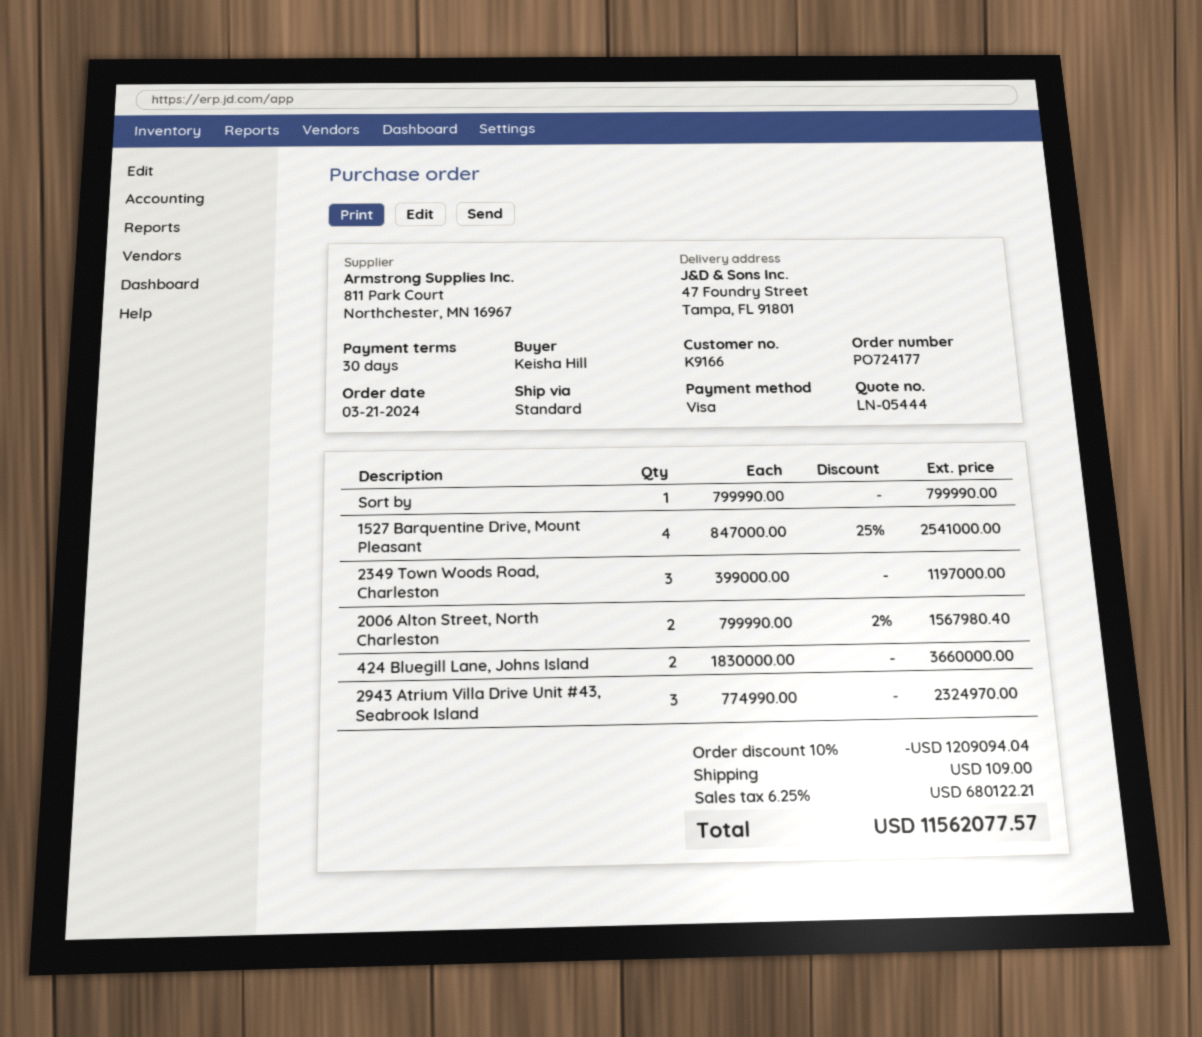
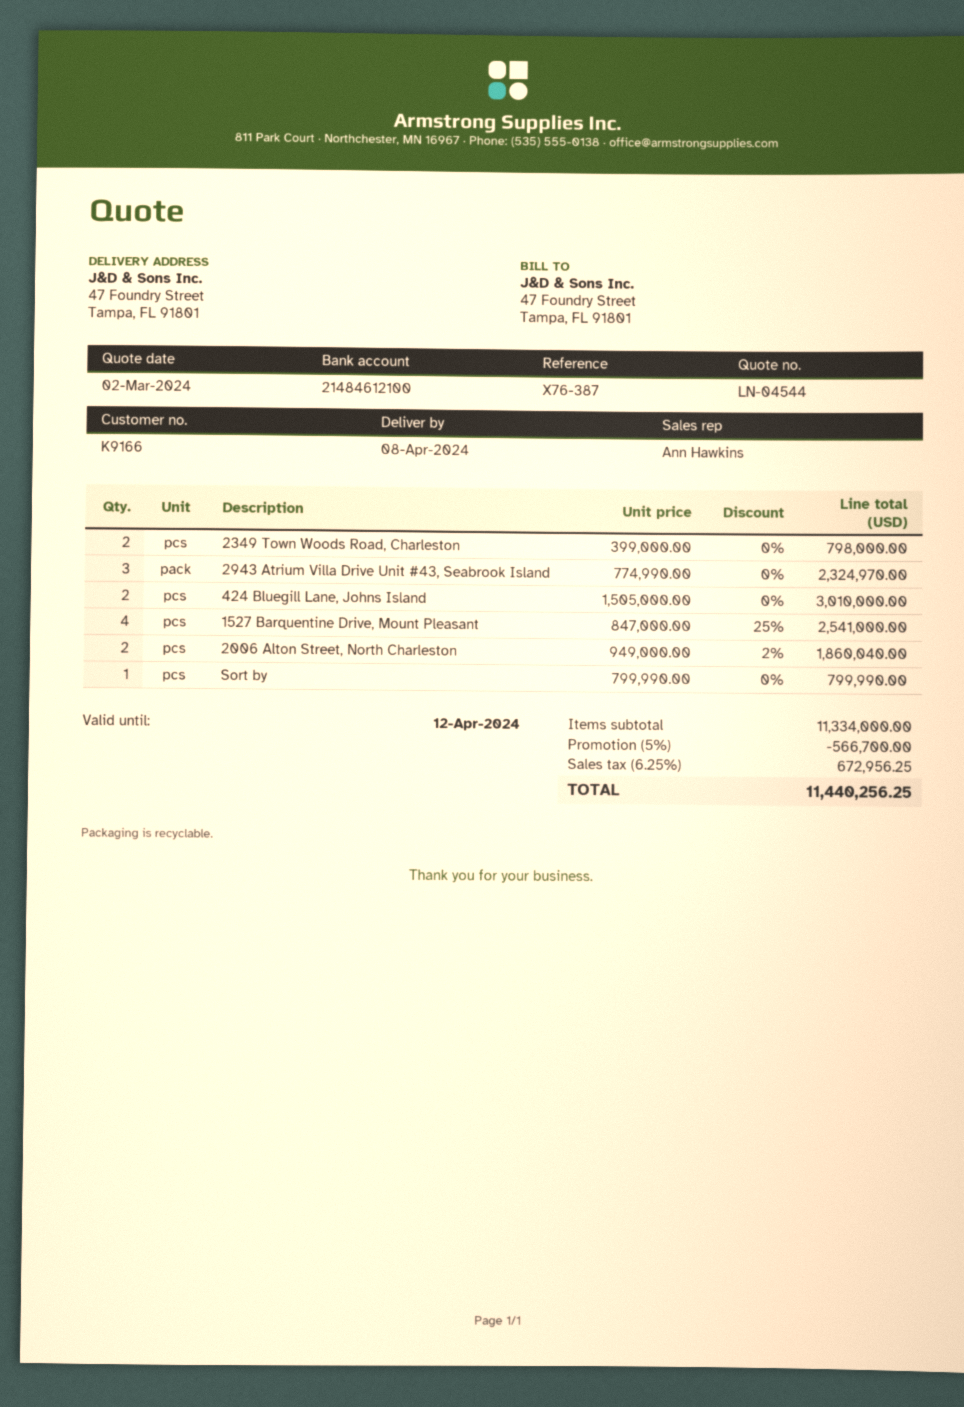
quote number: LN-05444 -> LN-04544
2349 Town Woods Road, Charleston: 3 x 399000.00 = 1197000.00 -> 2 x 399000.00 = 798000.00
2006 Alton Street, North Charleston: 2 x 799990.00 - 2% = 1567980.40 -> 2 x 949000.00 - 2% = 1860040.00
424 Bluegill Lane, Johns Island: 2 x 1830000.00 = 3660000.00 -> 2 x 1505000.00 = 3010000.00
discount: 10% = 1209094.04 -> 5% = 566700.00
shipping: 109.00 -> none
tax: 6.25% = 680122.21 -> 6.25% = 672956.25
total: 11562077.57 -> 11440256.25

